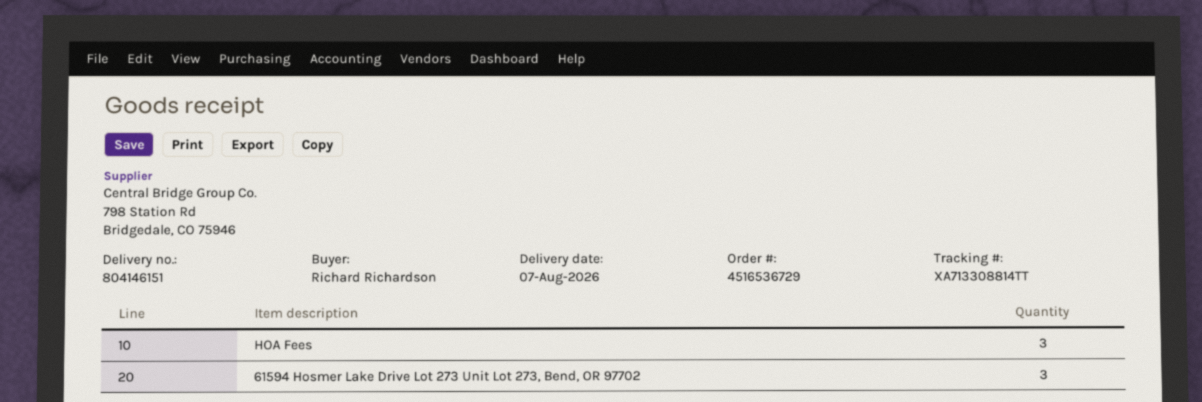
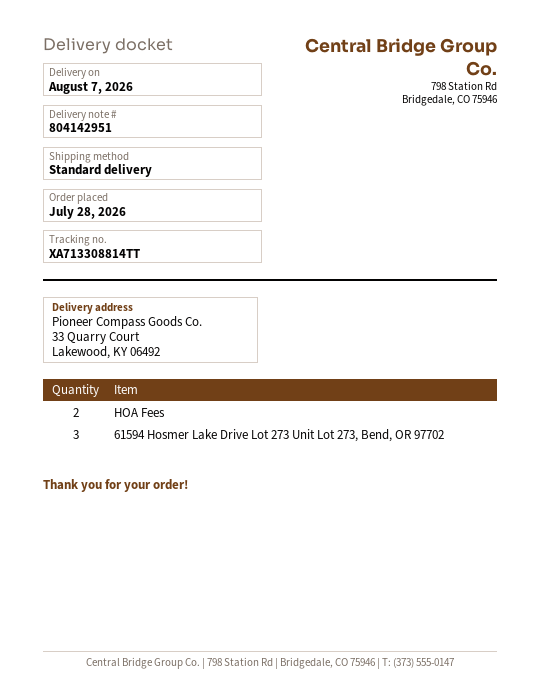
delivery note number: 804146151 -> 804142951
HOA Fees: 3 -> 2

